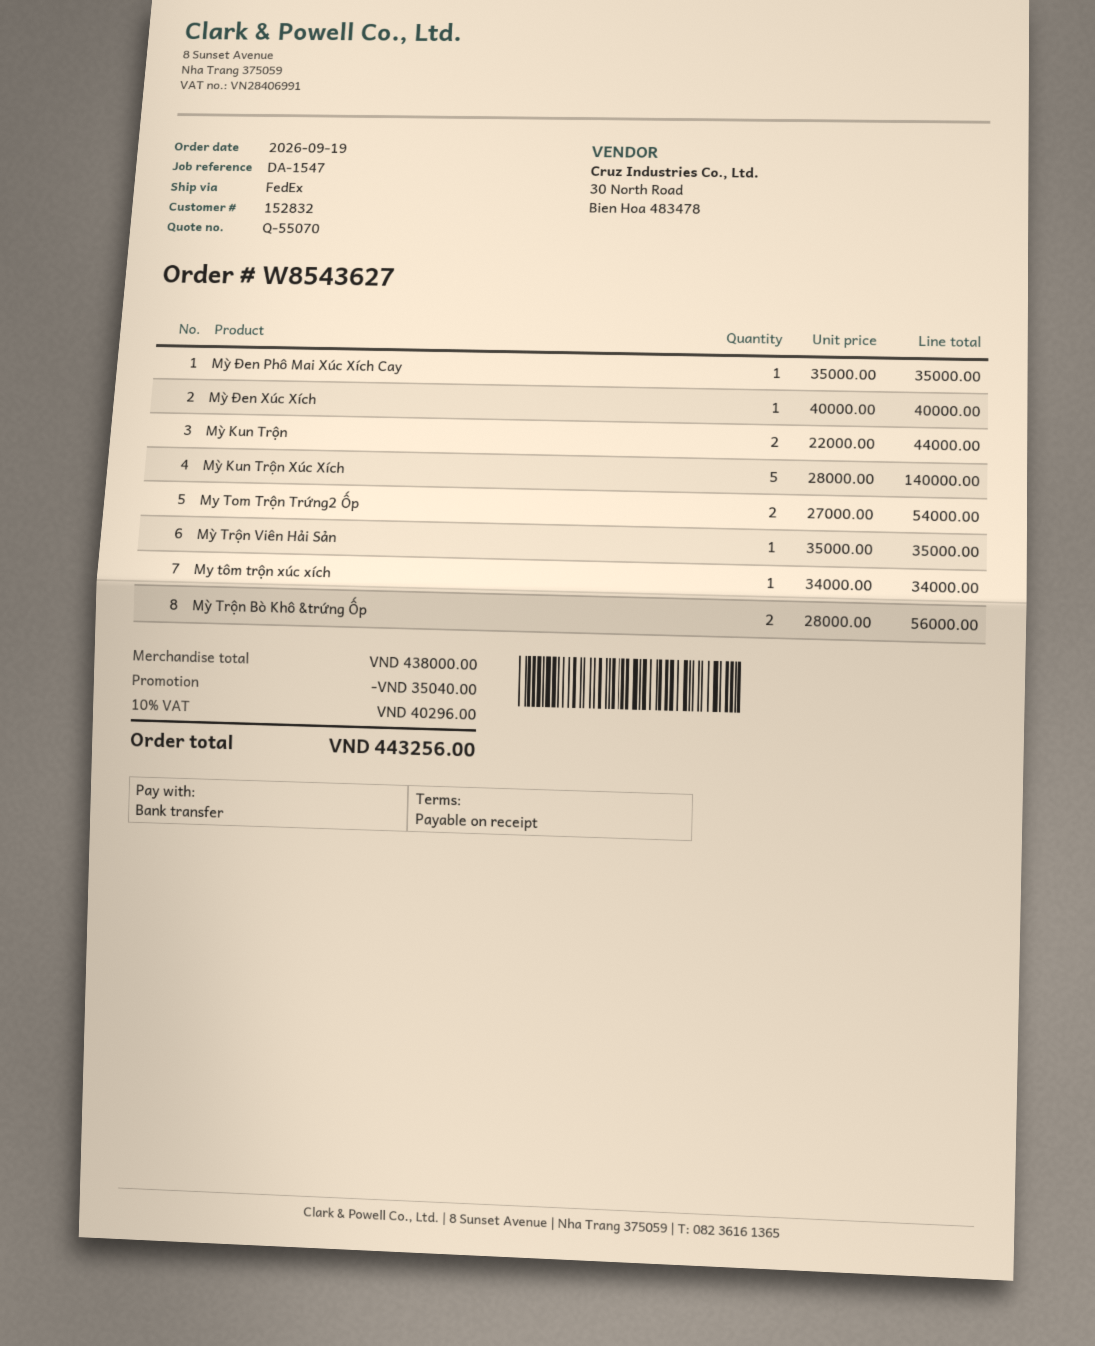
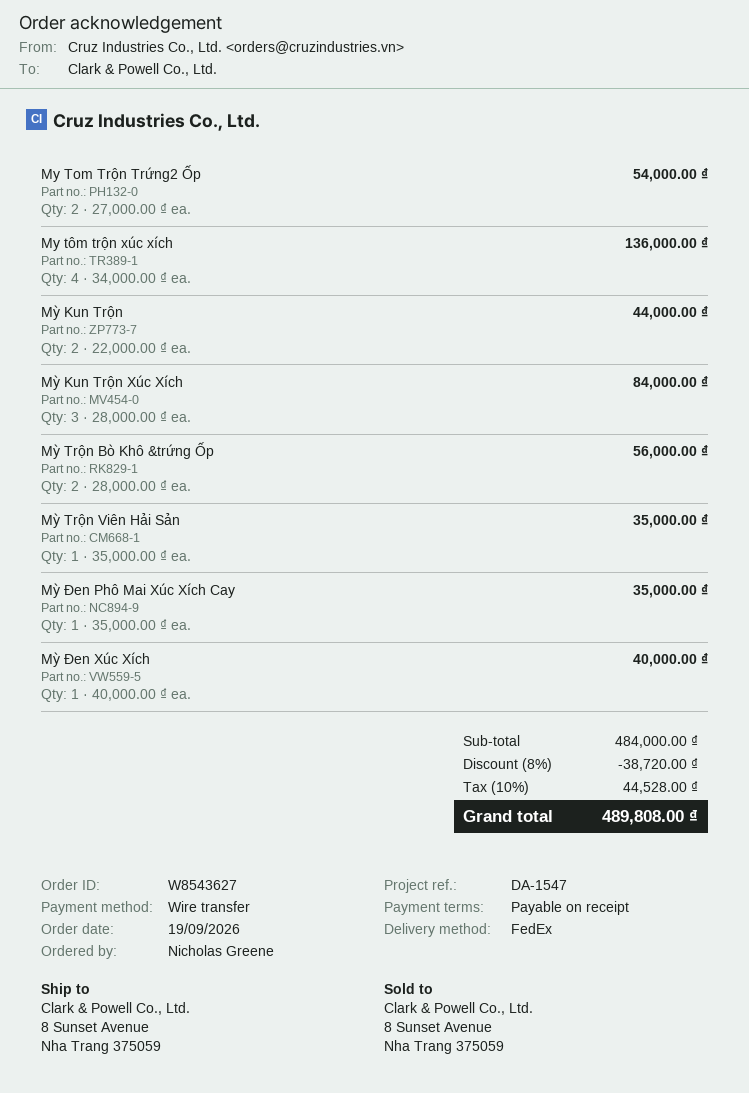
Mỳ Kun Trộn Xúc Xích: 5 x 28000.00 = 140000.00 -> 3 x 28000.00 = 84000.00
My tôm trộn xúc xích: 1 x 34000.00 = 34000.00 -> 4 x 34000.00 = 136000.00
subtotal: 438000.00 -> 484000.00
discount: 35040.00 -> 38720.00
tax: 10% = 40296.00 -> 10% = 44528.00
total: 443256.00 -> 489808.00

